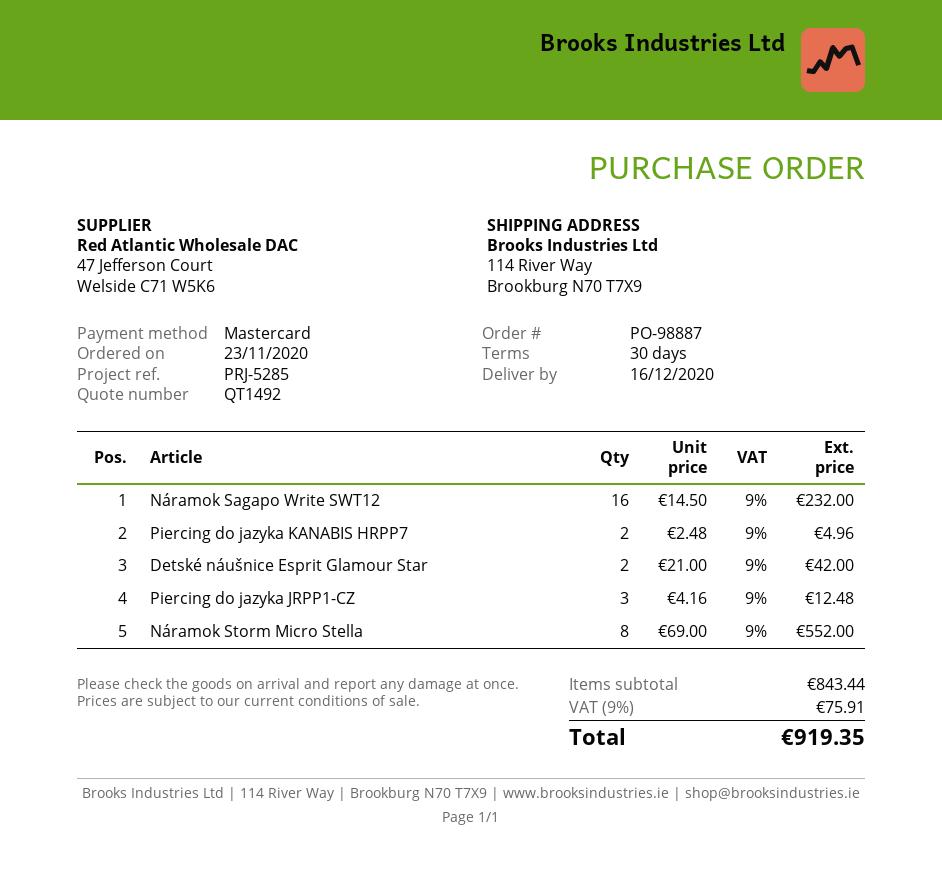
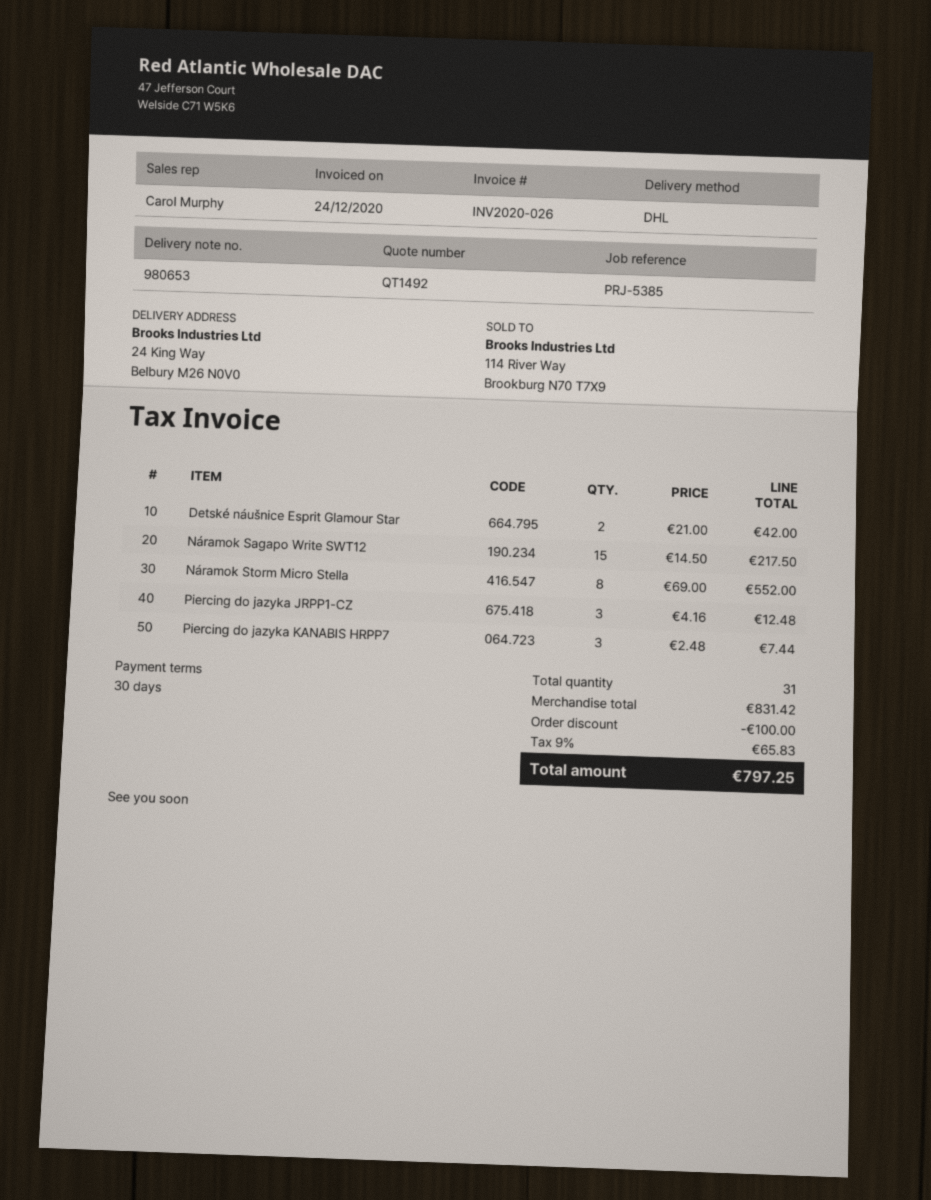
reference: PRJ-5285 -> PRJ-5385
ship to: 114 River Way, Brookburg N70 T7X9 -> 24 King Way, Belbury M26 N0V0
Náramok Sagapo Write SWT12: 16 x 14.50 = 232.00 -> 15 x 14.50 = 217.50
Piercing do jazyka KANABIS HRPP7: 2 x 2.48 = 4.96 -> 3 x 2.48 = 7.44
subtotal: 843.44 -> 831.42
discount: none -> 100.00
tax: 9% = 75.91 -> 9% = 65.83
total: 919.35 -> 797.25

